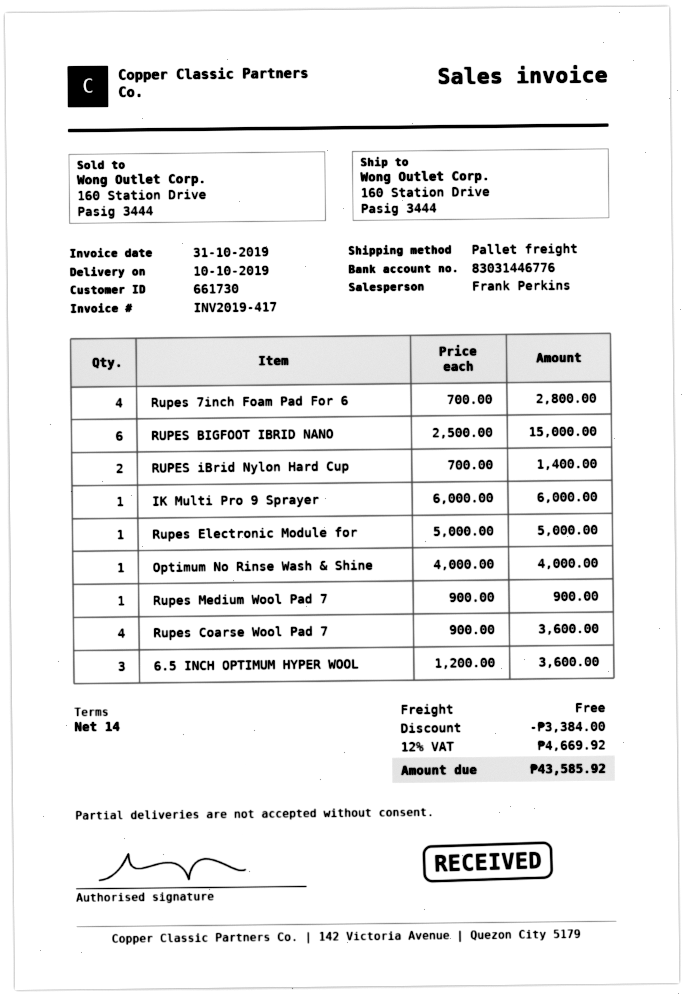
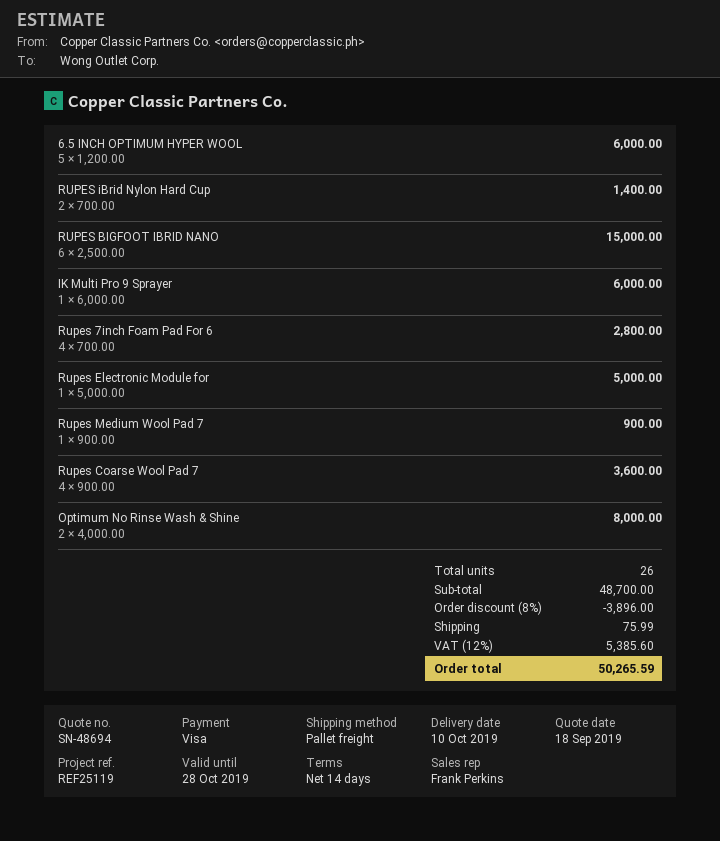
Optimum No Rinse Wash & Shine: 1 x 4000.00 = 4000.00 -> 2 x 4000.00 = 8000.00
6.5 INCH OPTIMUM HYPER WOOL: 3 x 1200.00 = 3600.00 -> 5 x 1200.00 = 6000.00
discount: 3384.00 -> 3896.00
shipping: 0.00 -> 75.99
tax: 12% = 4669.92 -> 12% = 5385.60
total: 43585.92 -> 50265.59

